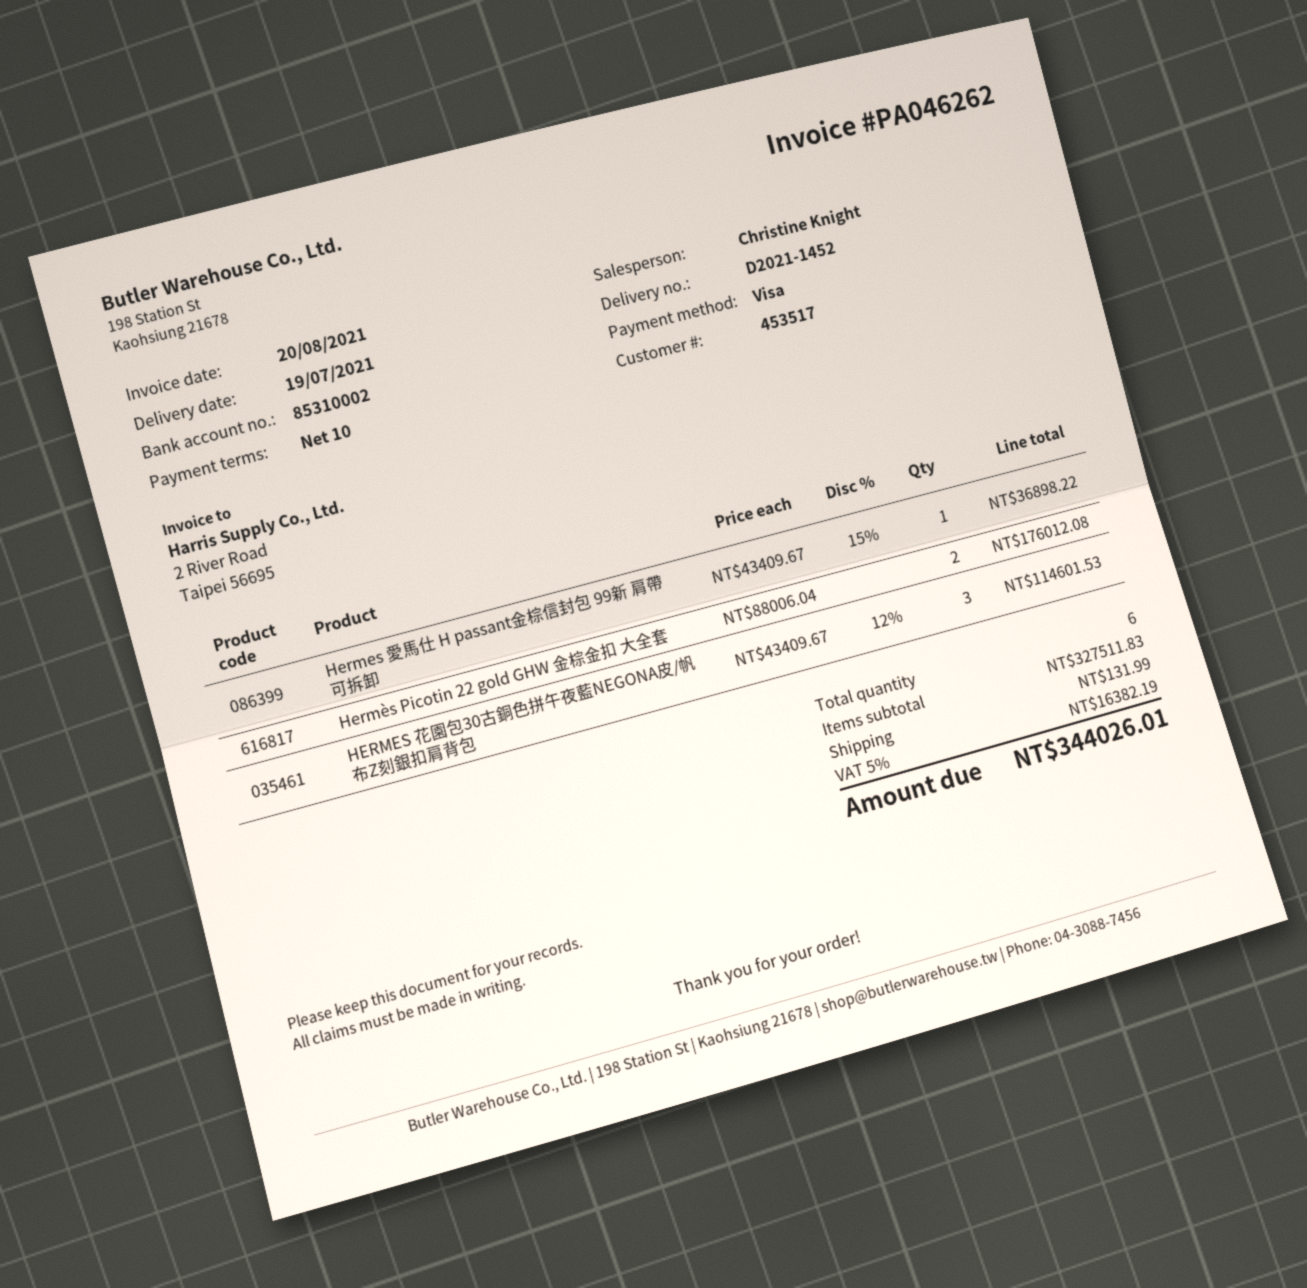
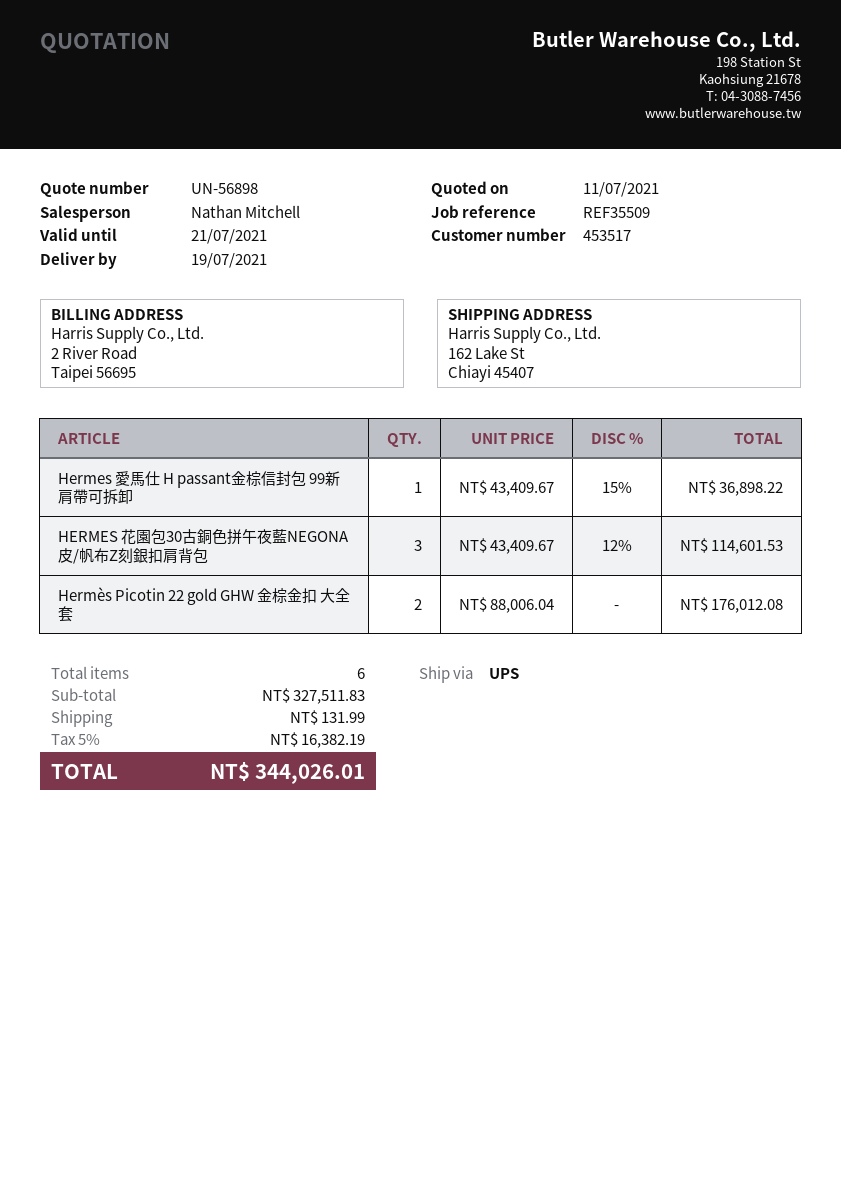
sales rep: Christine Knight -> Nathan Mitchell

